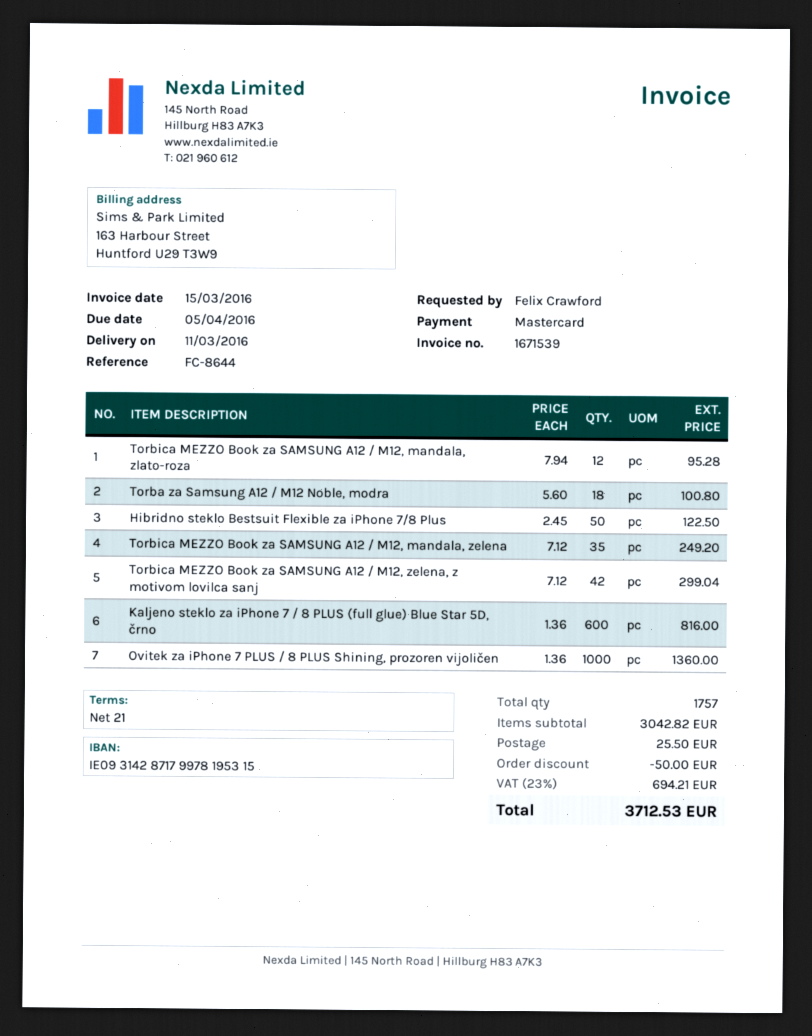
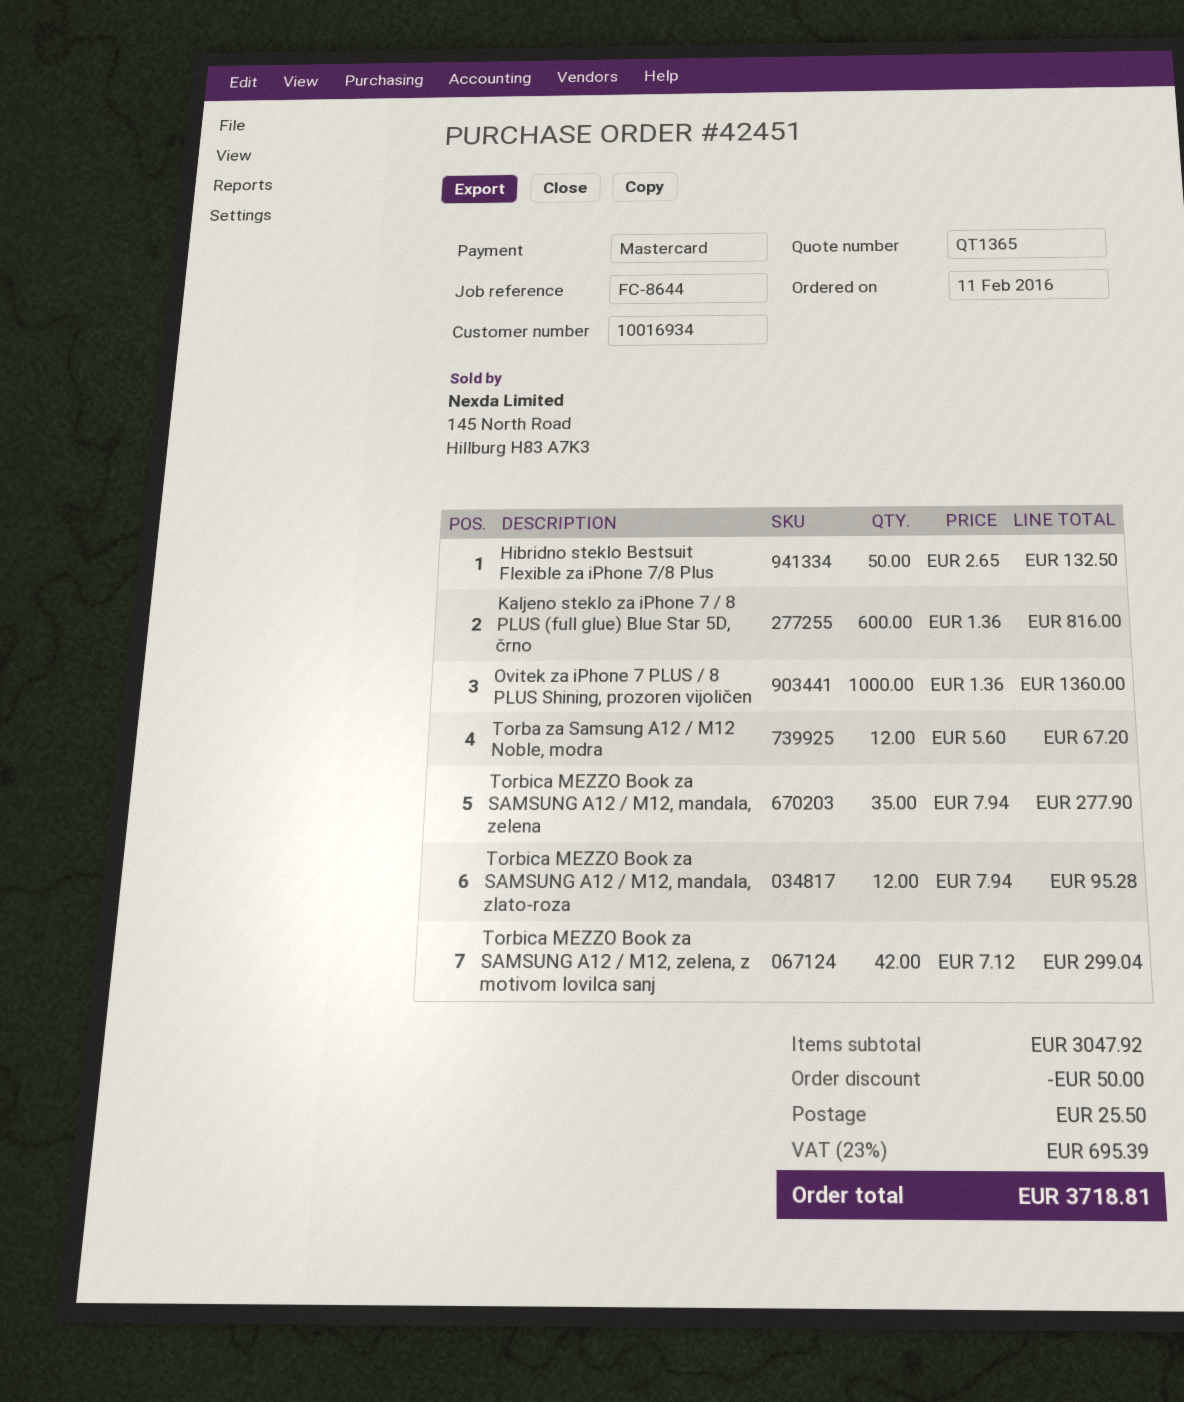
Torba za Samsung A12 / M12 Noble, modra: 18 x 5.60 = 100.80 -> 12 x 5.60 = 67.20
Hibridno steklo Bestsuit Flexible za iPhone 7/8 Plus: 50 x 2.45 = 122.50 -> 50 x 2.65 = 132.50
Torbica MEZZO Book za SAMSUNG A12 / M12, mandala, zelena: 35 x 7.12 = 249.20 -> 35 x 7.94 = 277.90
subtotal: 3042.82 -> 3047.92
tax: 23% = 694.21 -> 23% = 695.39
total: 3712.53 -> 3718.81

